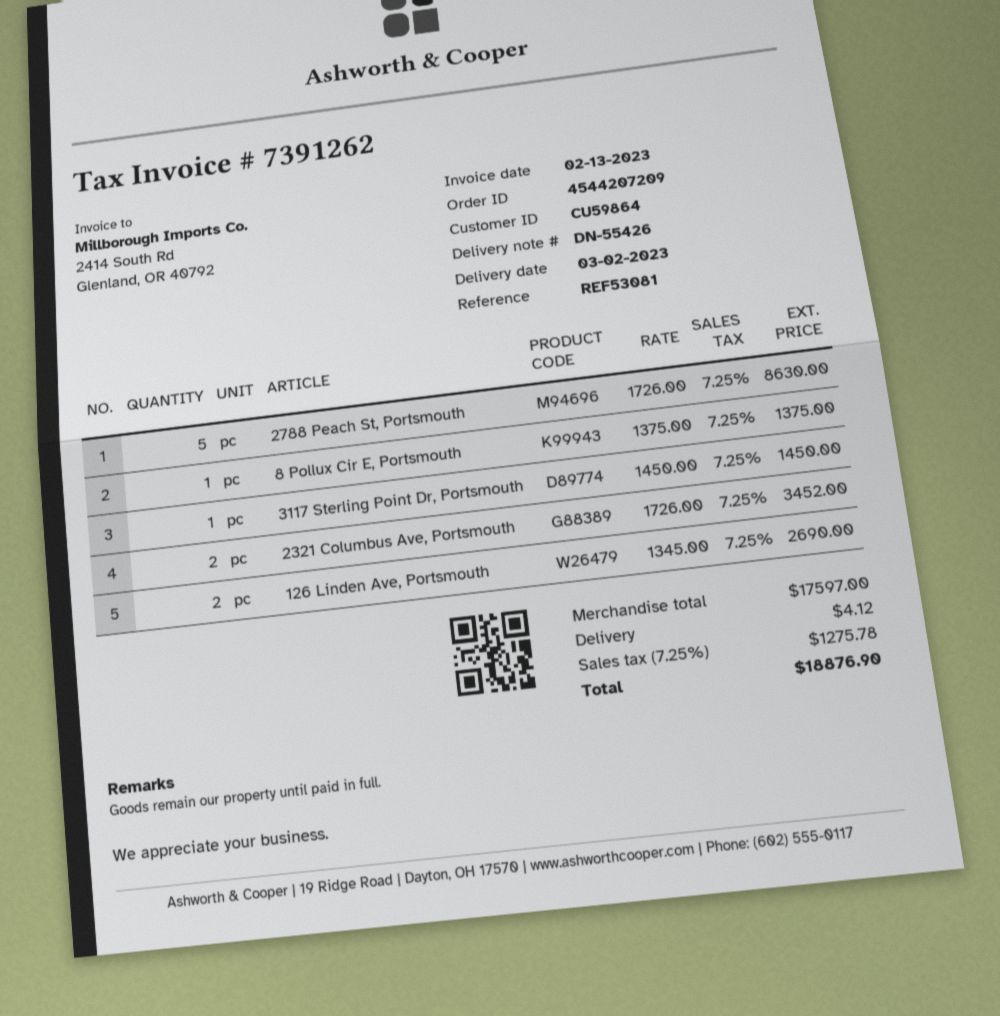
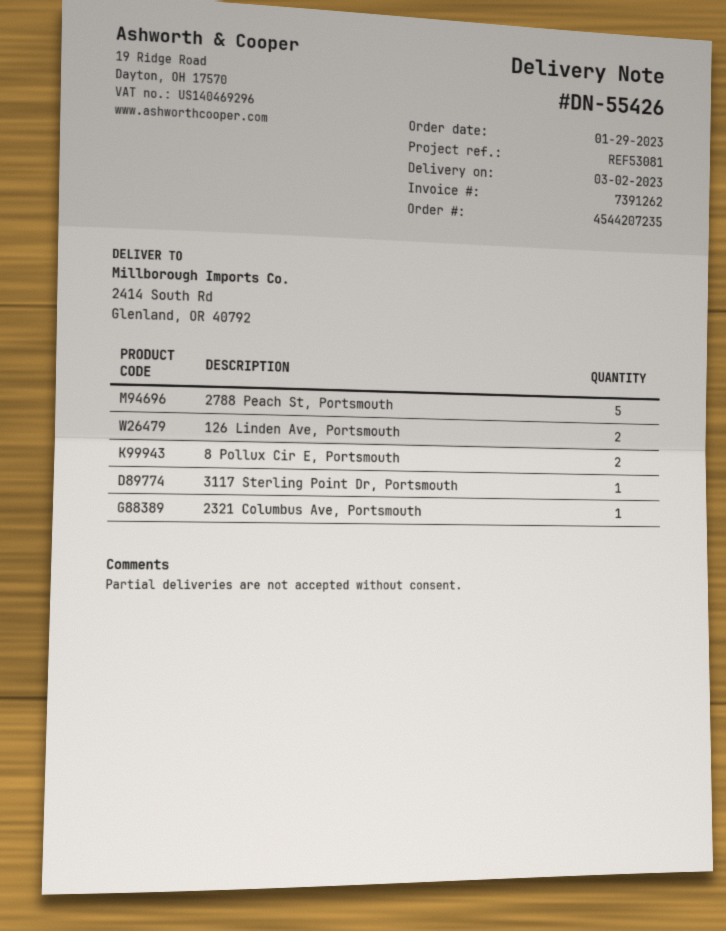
order number: 4544207209 -> 4544207235
8 Pollux Cir E, Portsmouth: 1 -> 2
2321 Columbus Ave, Portsmouth: 2 -> 1

